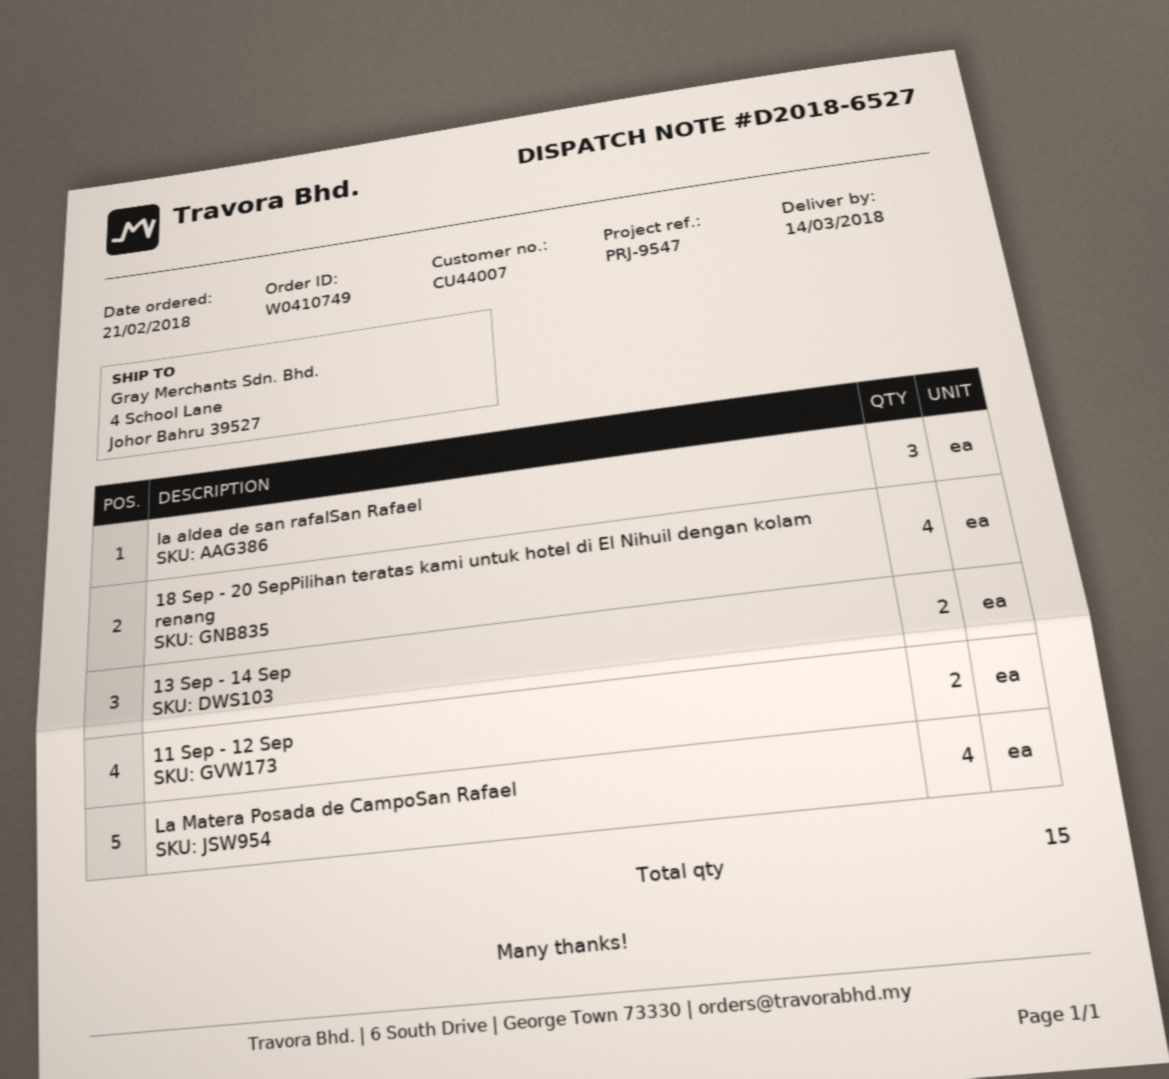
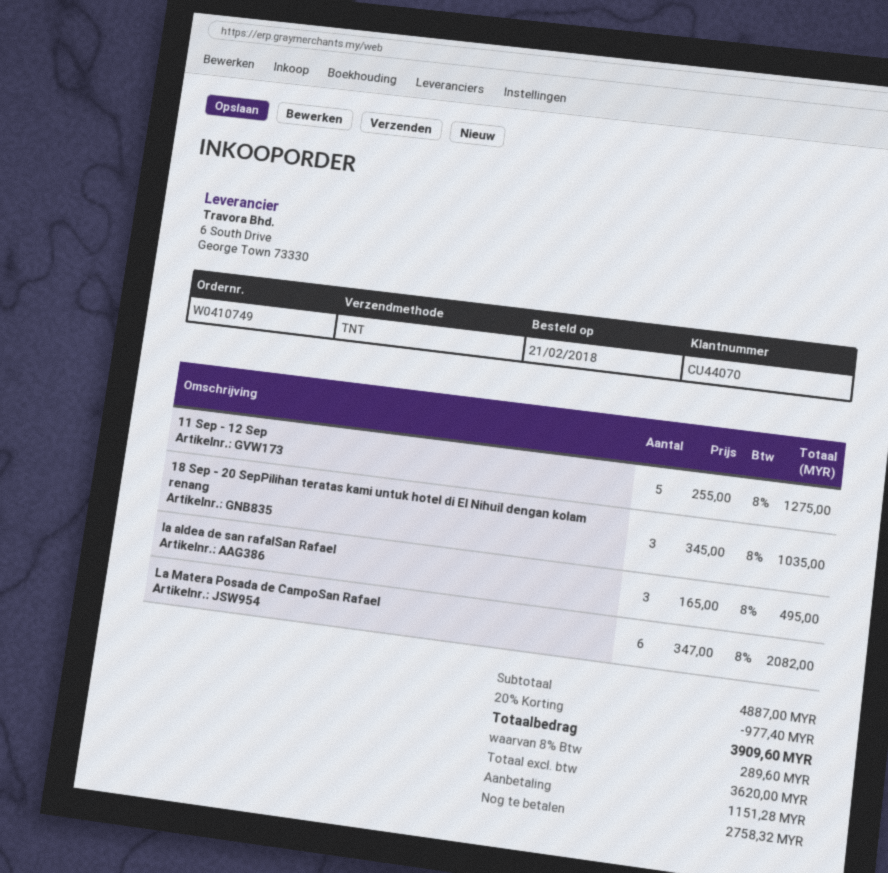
customer number: CU44007 -> CU44070
18 Sep - 20 SepPilihan teratas kami untuk hotel di El Nihuil dengan kolam renang: 4 -> 3
13 Sep - 14 Sep: 2 -> none
11 Sep - 12 Sep: 2 -> 5
La Matera Posada de CampoSan Rafael: 4 -> 6

